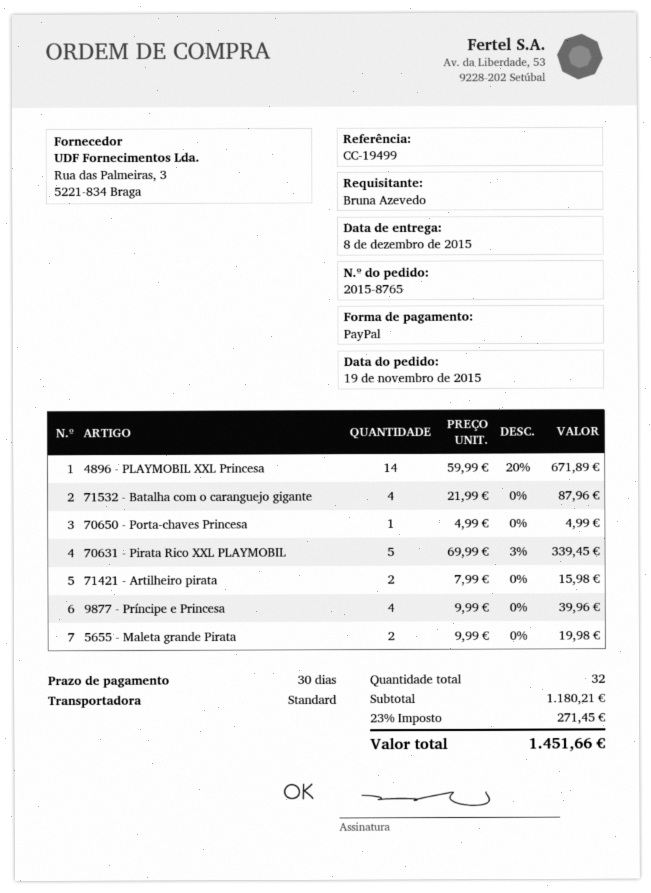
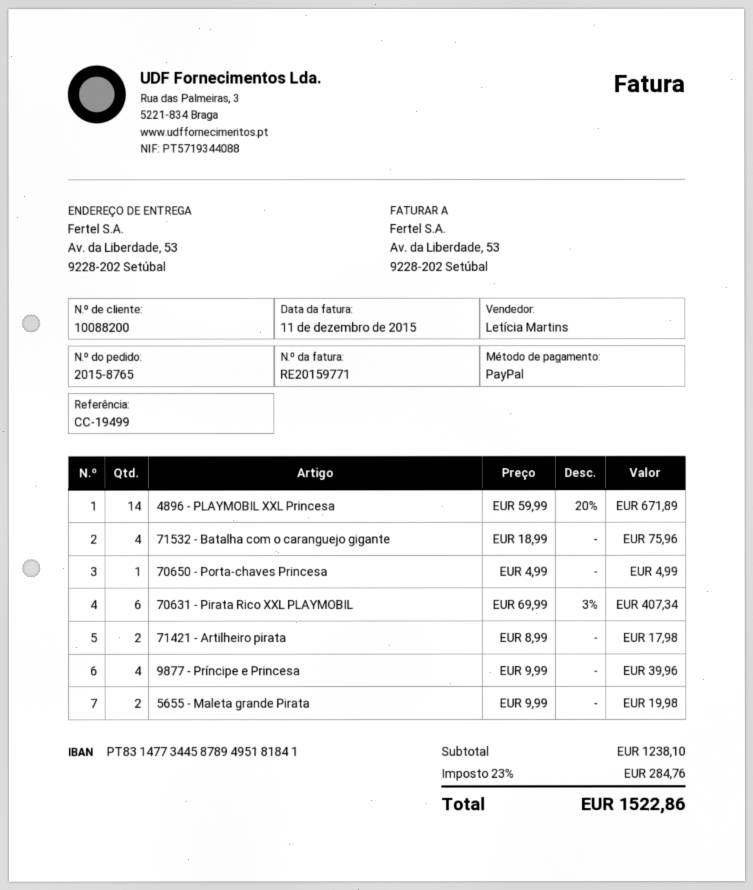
71532 - Batalha com o caranguejo gigante: 4 x 21.99 = 87.96 -> 4 x 18.99 = 75.96
70631 - Pirata Rico XXL PLAYMOBIL: 5 x 69.99 - 3% = 339.45 -> 6 x 69.99 - 3% = 407.34
71421 - Artilheiro pirata: 2 x 7.99 = 15.98 -> 2 x 8.99 = 17.98
subtotal: 1180.21 -> 1238.10
tax: 23% = 271.45 -> 23% = 284.76
total: 1451.66 -> 1522.86

